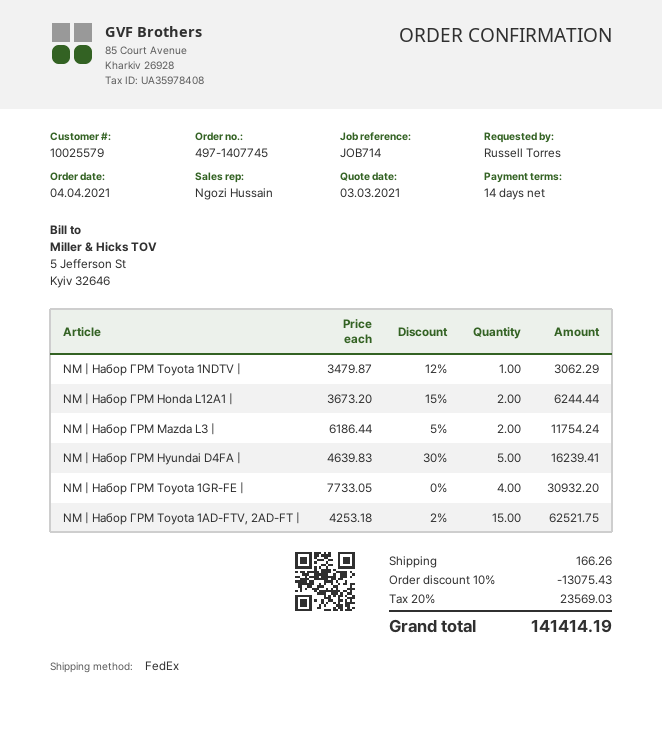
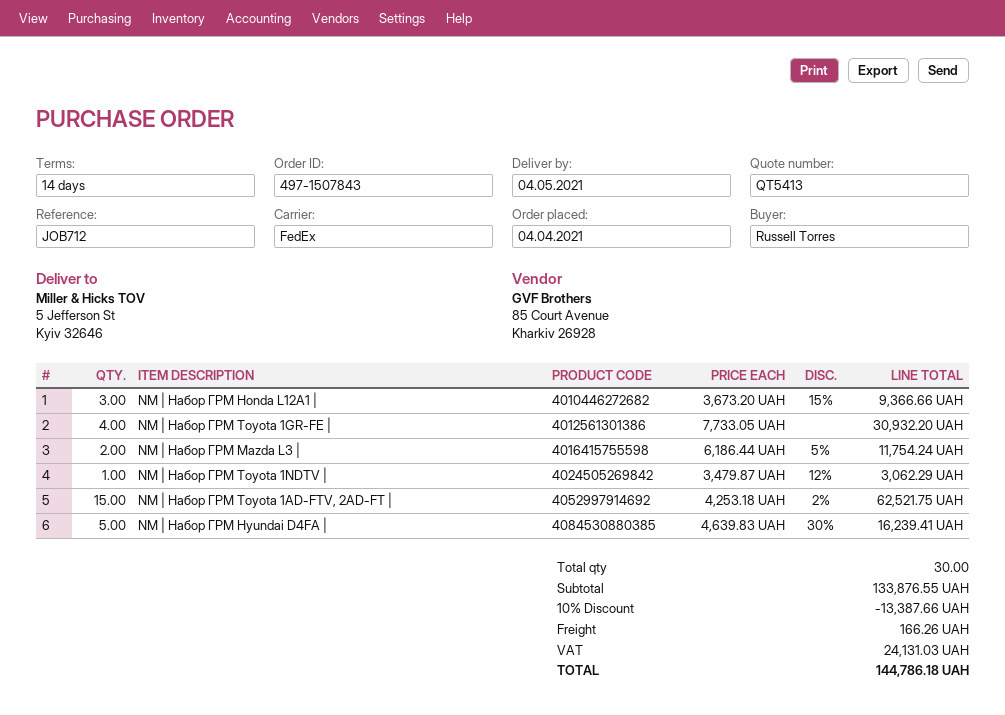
order number: 497-1407745 -> 497-1507843
reference: JOB714 -> JOB712
NM | Набор ГРМ Honda L12A1 |: 2 x 3673.20 - 15% = 6244.44 -> 3 x 3673.20 - 15% = 9366.66
discount: 10% = 13075.43 -> 10% = 13387.66
tax: 23569.03 -> 24131.03
total: 141414.19 -> 144786.18

